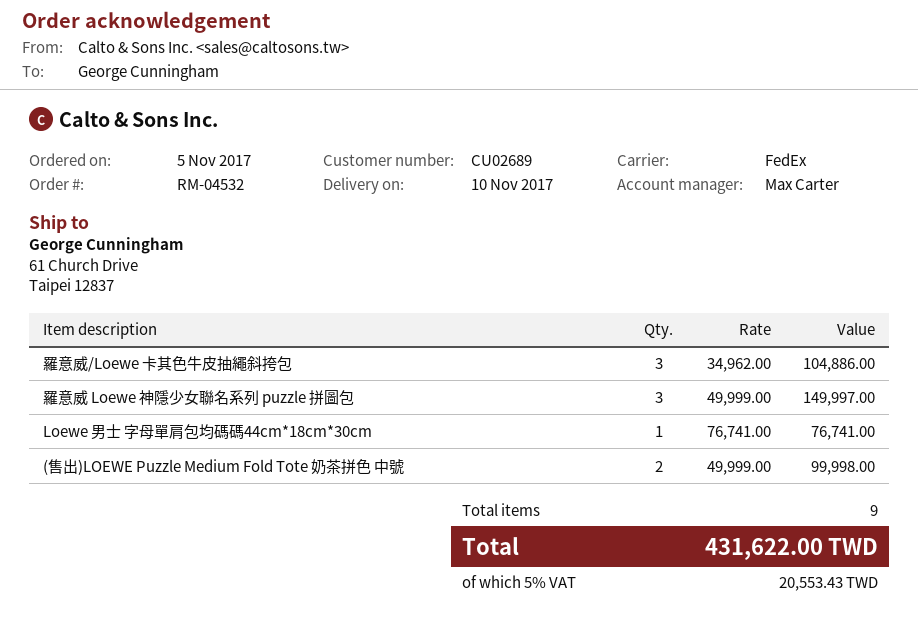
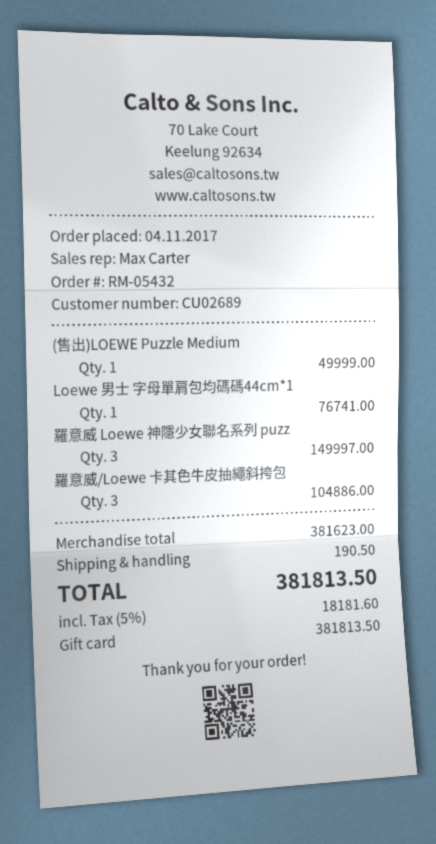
order number: RM-04532 -> RM-05432
order date: 2017-11-05 -> 2017-11-04
(售出)LOEWE Puzzle Medium Fold Tote 奶茶拼色 中號: 2 for 99998.00 -> 1 for 49999.00
shipping: none -> 190.50
tax: 5% = 20553.43 -> 5% = 18181.60
total: 431622.00 -> 381813.50

